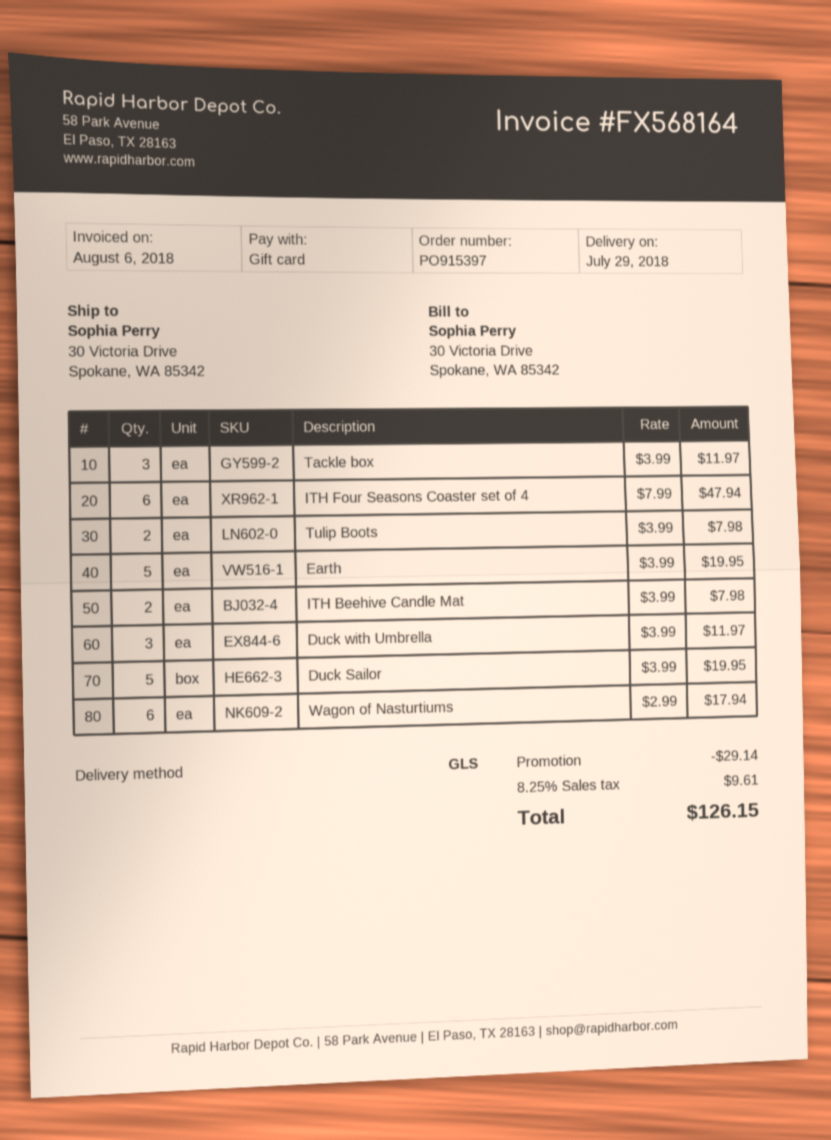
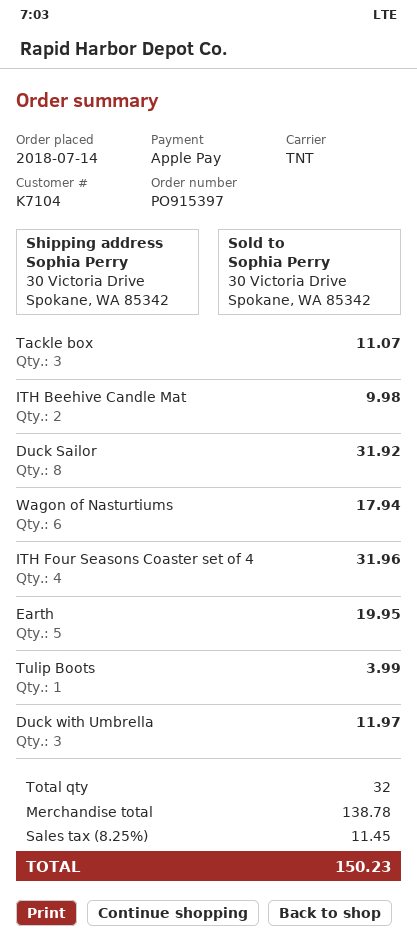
payment method: gift card -> Apple Pay
shipping method: GLS -> TNT
Tackle box: 3 for 11.97 -> 3 for 11.07
ITH Four Seasons Coaster set of 4: 6 for 47.94 -> 4 for 31.96
Tulip Boots: 2 for 7.98 -> 1 for 3.99
ITH Beehive Candle Mat: 2 for 7.98 -> 2 for 9.98
Duck Sailor: 5 for 19.95 -> 8 for 31.92
discount: 29.14 -> none
tax: 8.25% = 9.61 -> 8.25% = 11.45
total: 126.15 -> 150.23

